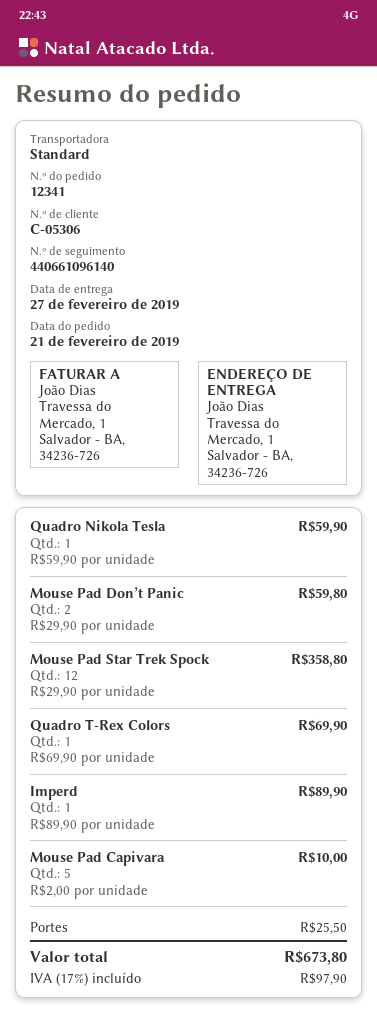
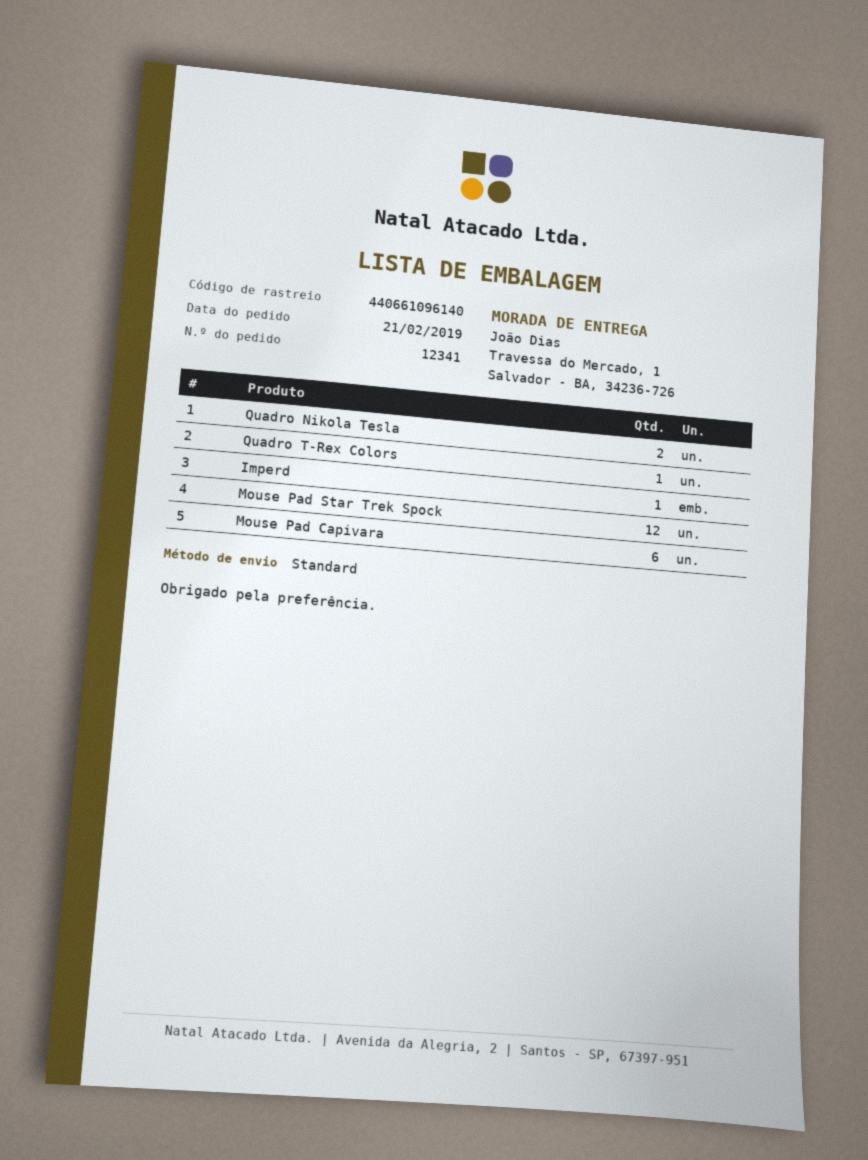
Quadro Nikola Tesla: 1 -> 2
Mouse Pad Don’t Panic: 2 -> none
Mouse Pad Capivara: 5 -> 6

